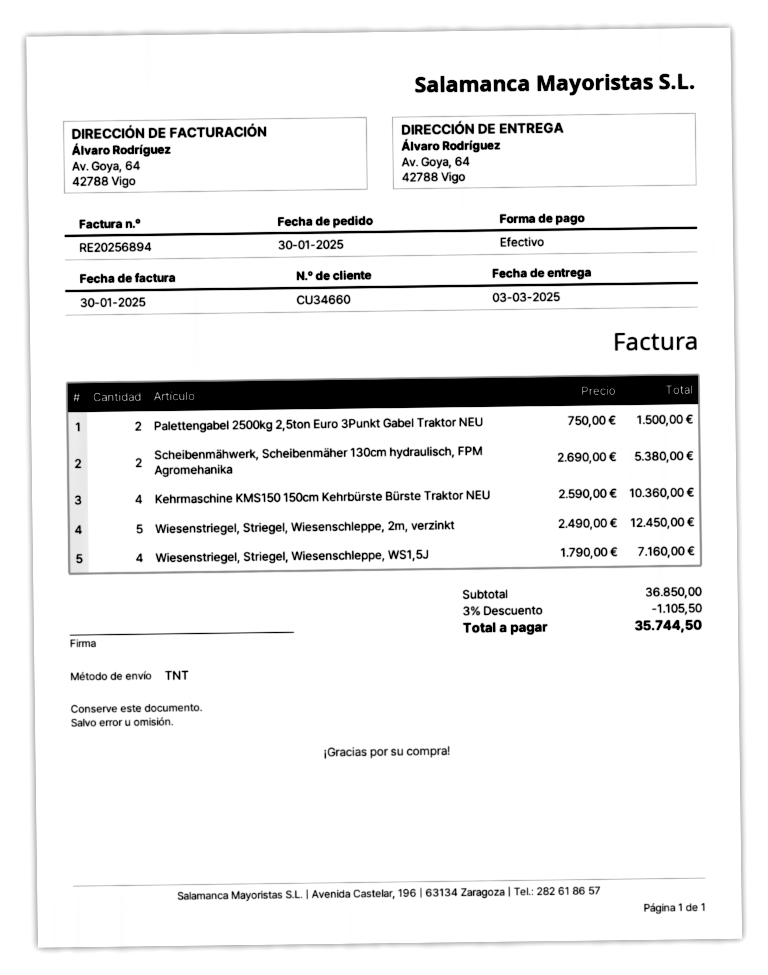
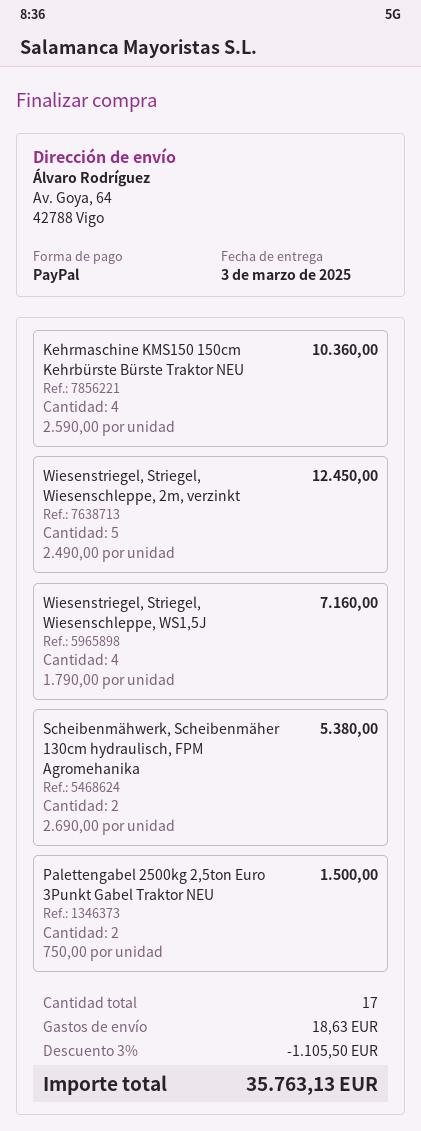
payment method: cash -> PayPal
shipping: none -> 18.63
total: 35744.50 -> 35763.13

